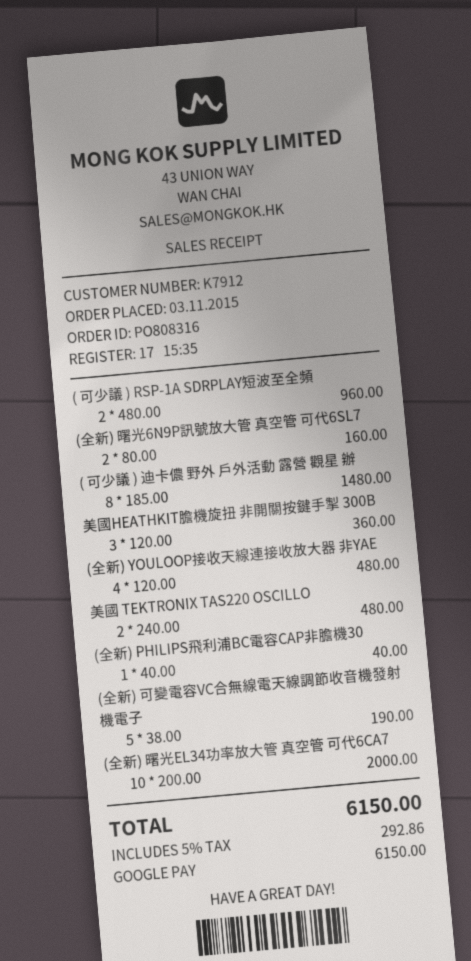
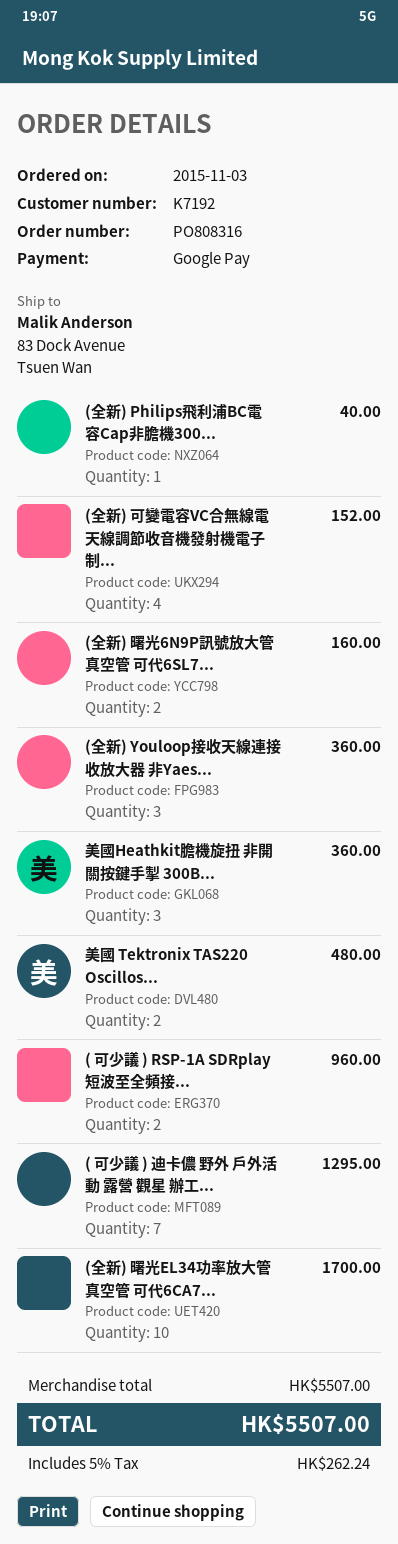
customer number: K7912 -> K7192
( 可少議 ) 迪卡儂 野外 戶外活動 露營 觀星 辦: 8 for 1480.00 -> 7 for 1295.00
(全新) YOULOOP接收天線連接收放大器 非YAE: 4 for 480.00 -> 3 for 360.00
(全新) 可變電容VC合無線電天線調節收音機發射機電子: 5 for 190.00 -> 4 for 152.00
(全新) 曙光EL34功率放大管 真空管 可代6CA7: 10 for 2000.00 -> 10 for 1700.00
tax: 5% = 292.86 -> 5% = 262.24
total: 6150.00 -> 5507.00

